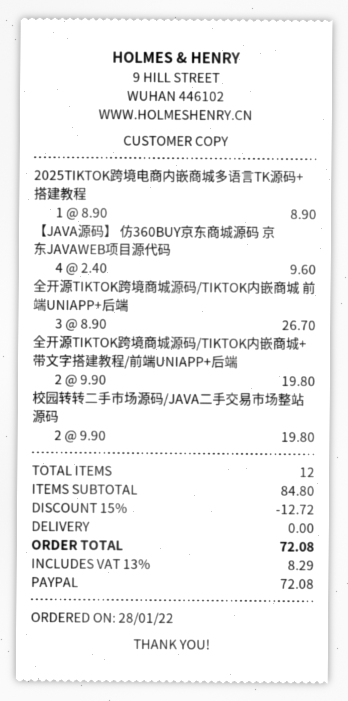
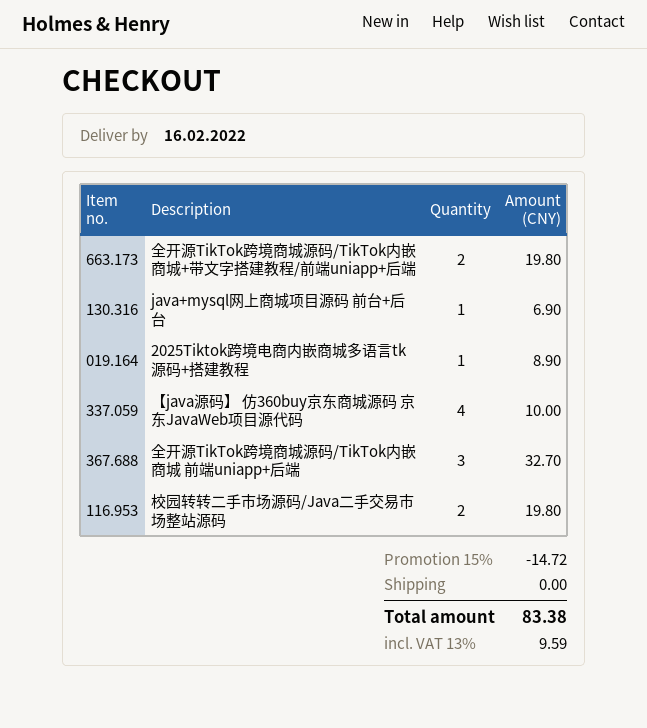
【JAVA源码】 仿360BUY京东商城源码 京东JAVAWEB项目源代码: 4 for 9.60 -> 4 for 10.00
全开源TIKTOK跨境商城源码/TIKTOK内嵌商城 前端UNIAPP+后端: 3 for 26.70 -> 3 for 32.70
java+mysql网上商城项目源码 前台+后台: none -> 1 for 6.90
discount: 15% = 12.72 -> 15% = 14.72
tax: 13% = 8.29 -> 13% = 9.59
total: 72.08 -> 83.38

